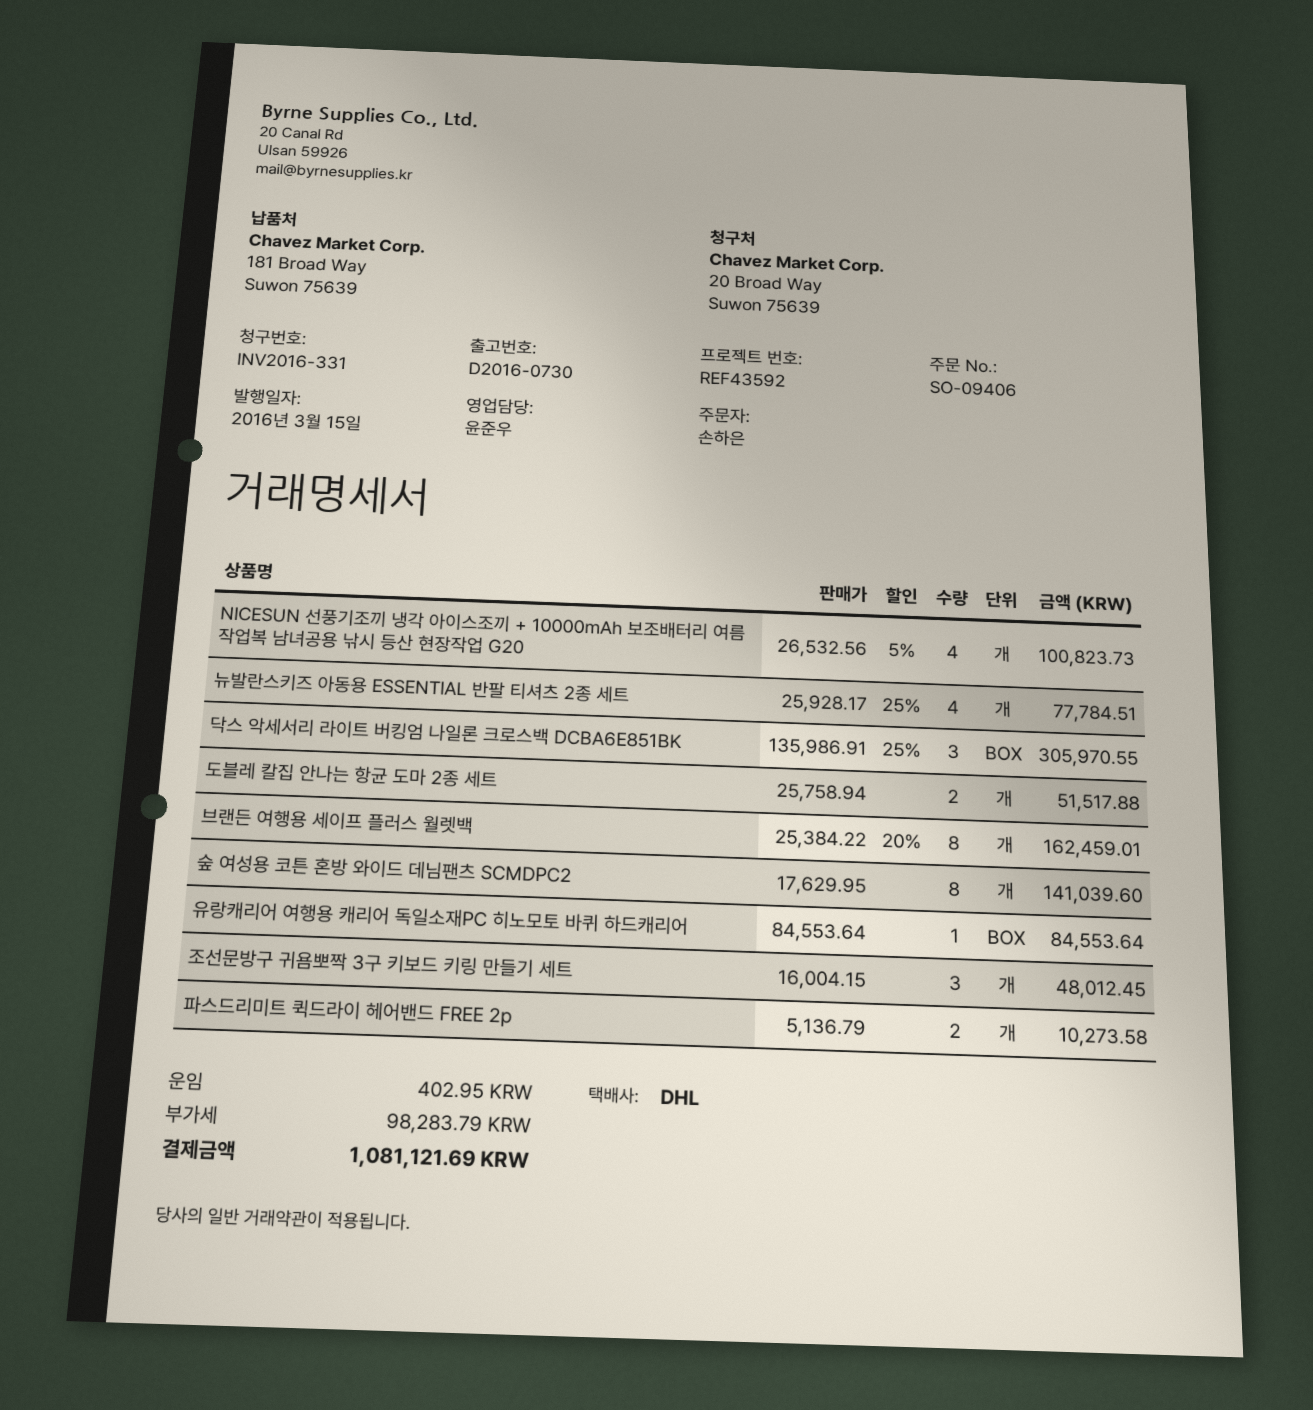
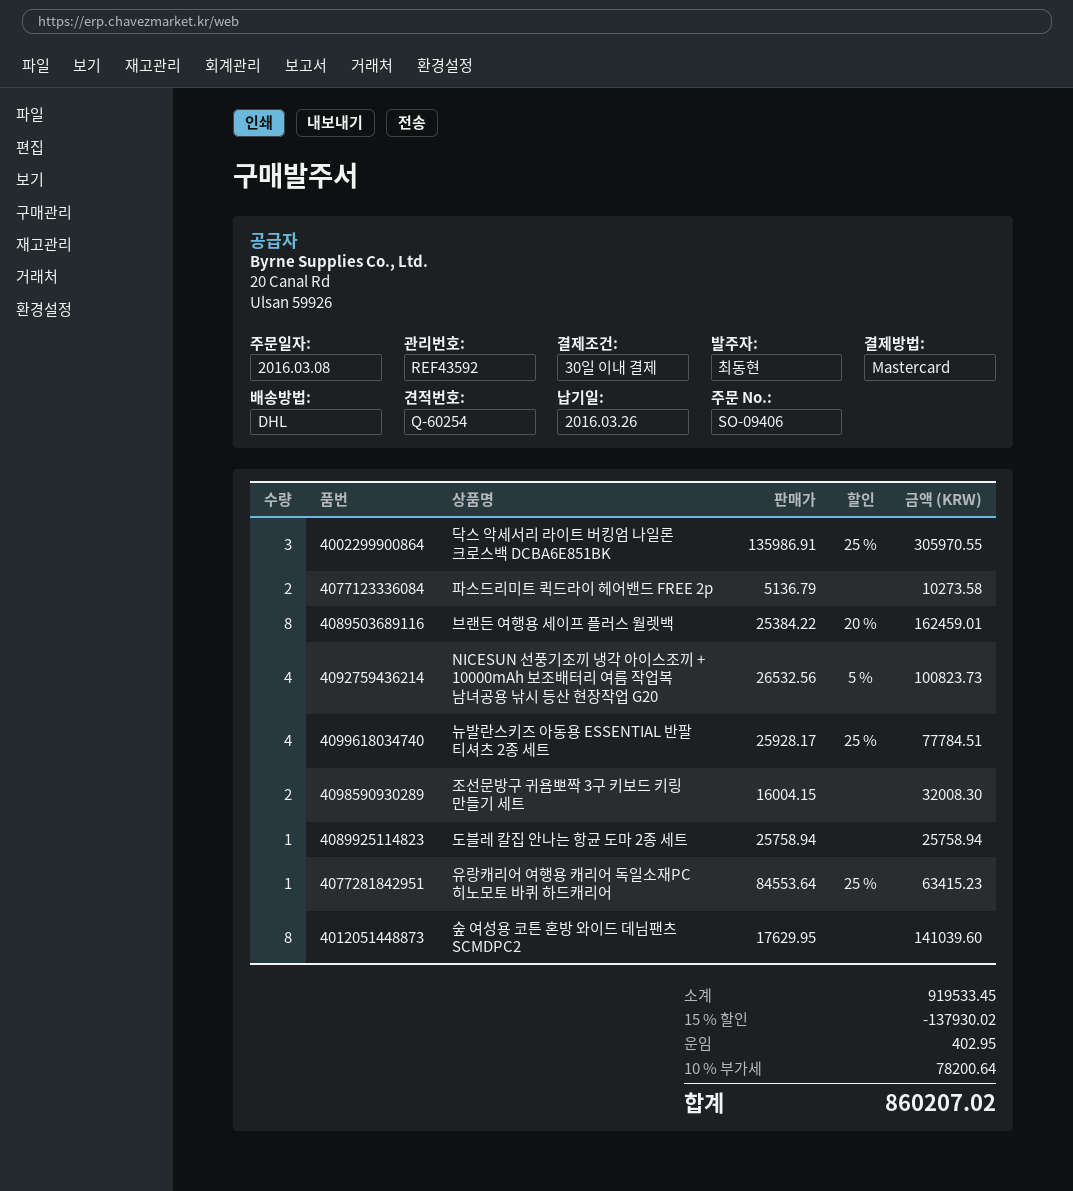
ordered by: 손하은 -> 최동현
도블레 칼집 안나는 항균 도마 2종 세트: 2 x 25758.94 = 51517.88 -> 1 x 25758.94 = 25758.94
유랑캐리어 여행용 캐리어 독일소재PC 히노모토 바퀴 하드캐리어: 1 x 84553.64 = 84553.64 -> 1 x 84553.64 - 25% = 63415.23
조선문방구 귀욤뽀짝 3구 키보드 키링 만들기 세트: 3 x 16004.15 = 48012.45 -> 2 x 16004.15 = 32008.30
discount: none -> 15% = 137930.02
tax: 98283.79 -> 78200.64
total: 1081121.69 -> 860207.02

